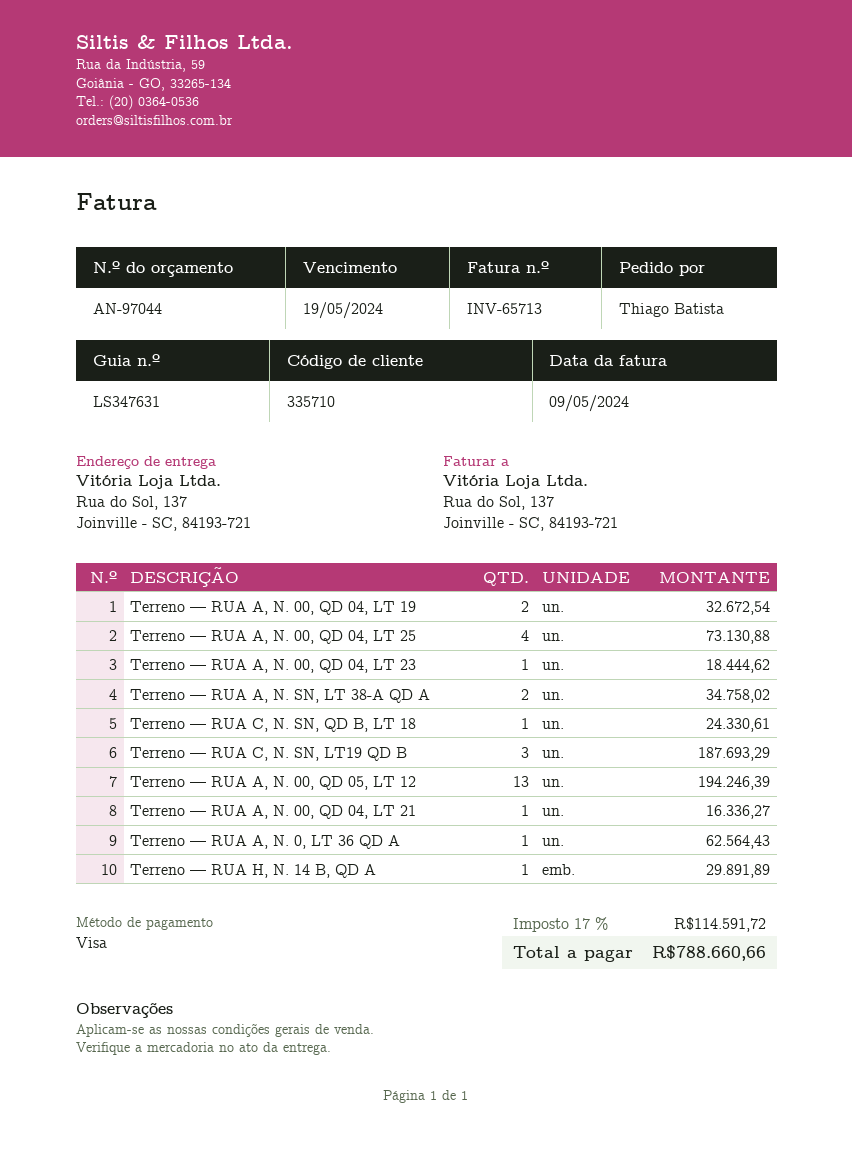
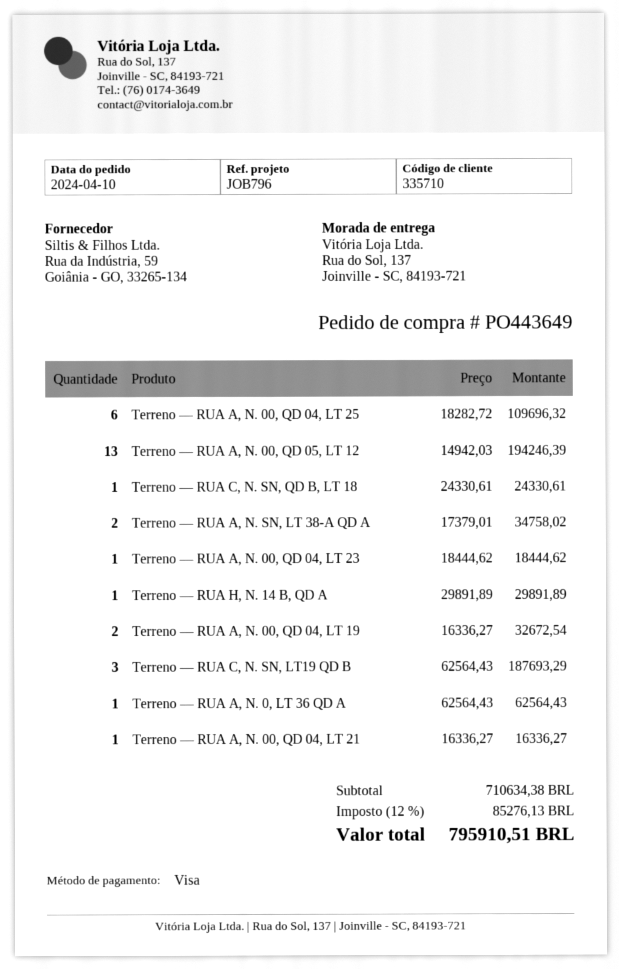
Terreno — RUA A, N. 00, QD 04, LT 25: 4 for 73130.88 -> 6 for 109696.32
tax: 17% = 114591.72 -> 12% = 85276.13
total: 788660.66 -> 795910.51

